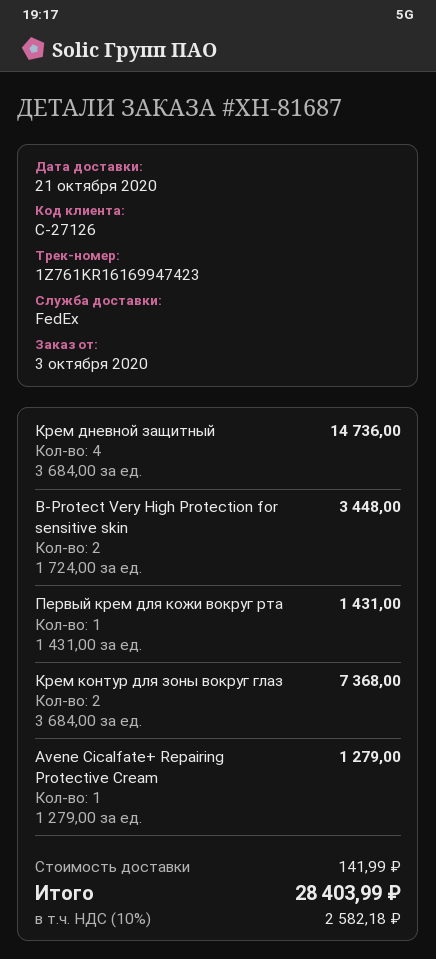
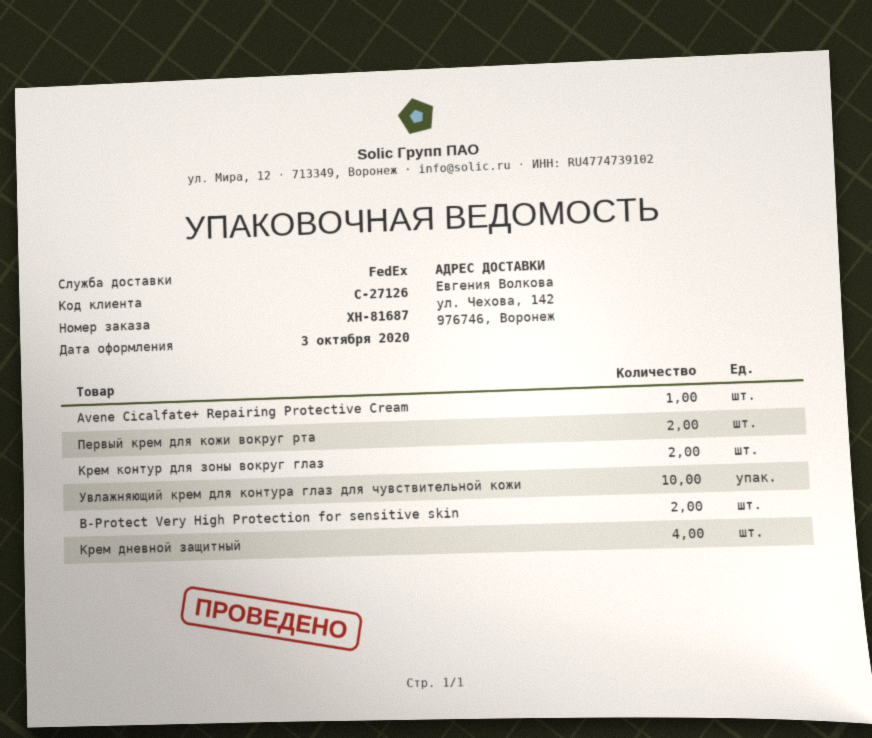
Первый крем для кожи вокруг рта: 1 -> 2
Увлажняющий крем для контура глаз для чувствительной кожи: none -> 10

